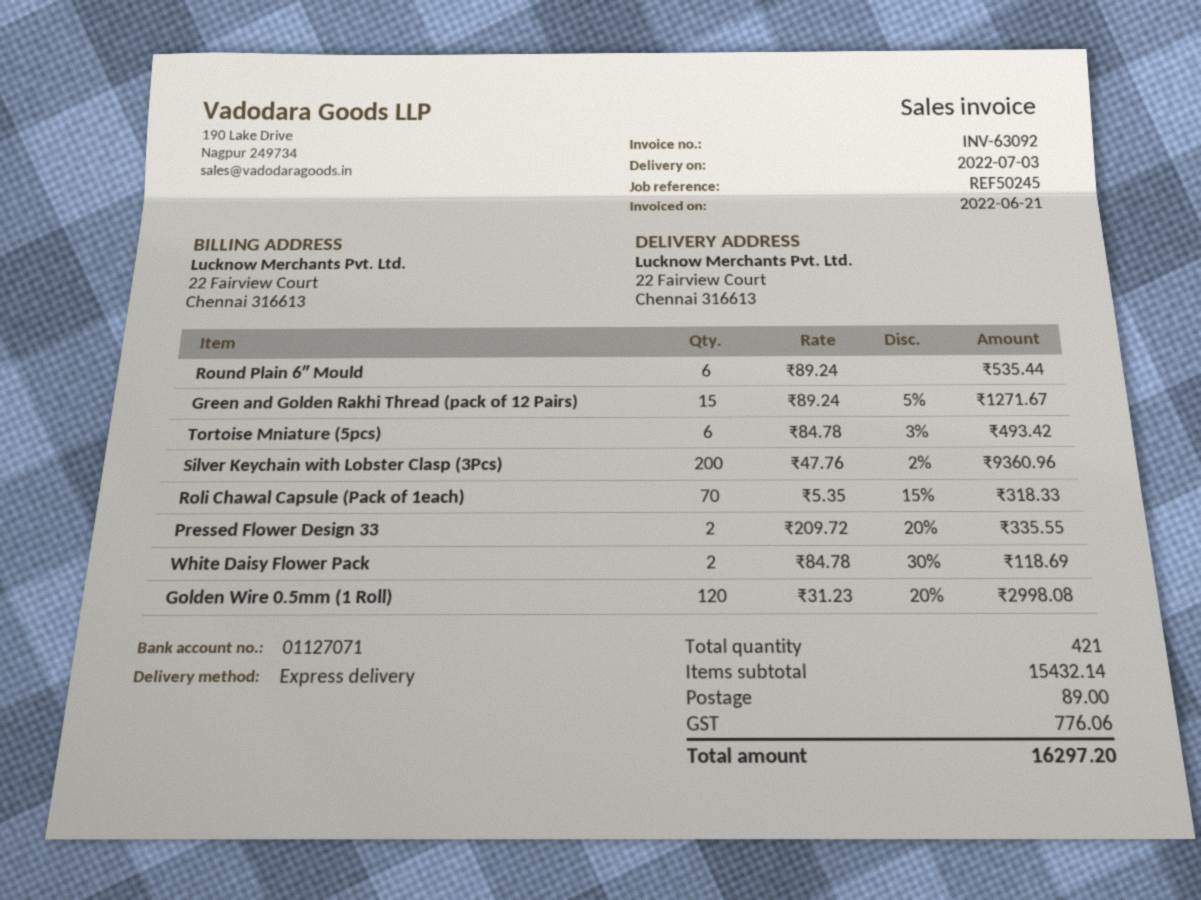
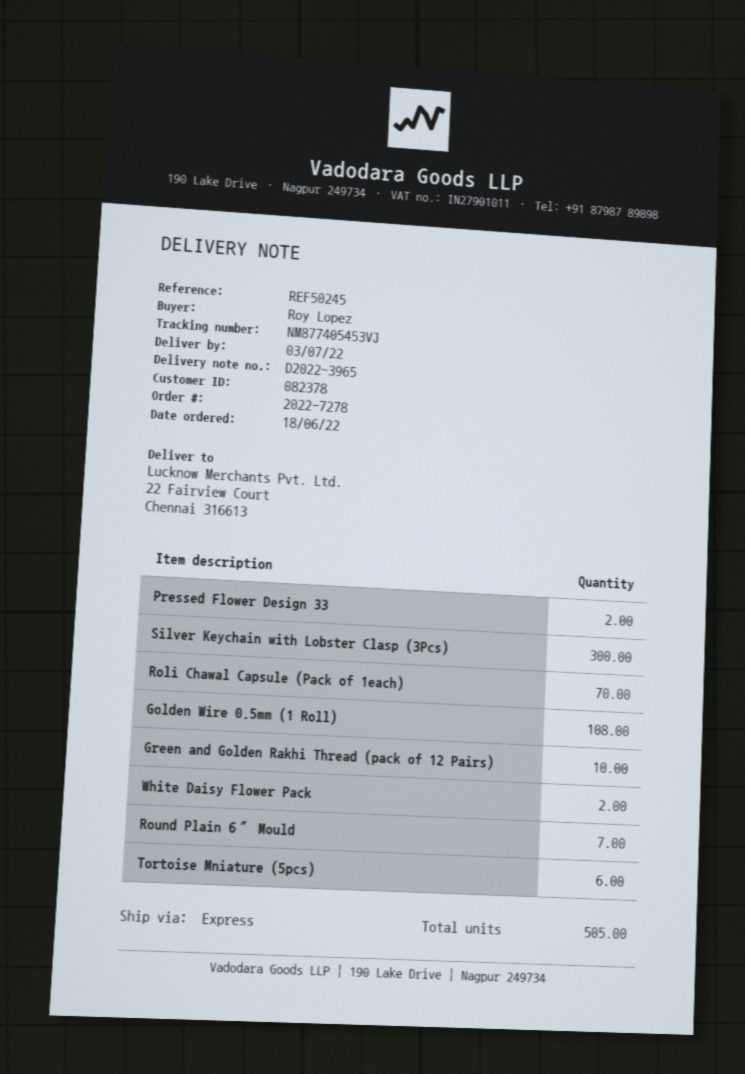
Round Plain 6″ Mould: 6 -> 7
Green and Golden Rakhi Thread (pack of 12 Pairs): 15 -> 10
Silver Keychain with Lobster Clasp (3Pcs): 200 -> 300
Golden Wire 0.5mm (1 Roll): 120 -> 108
total quantity: 421 -> 505

